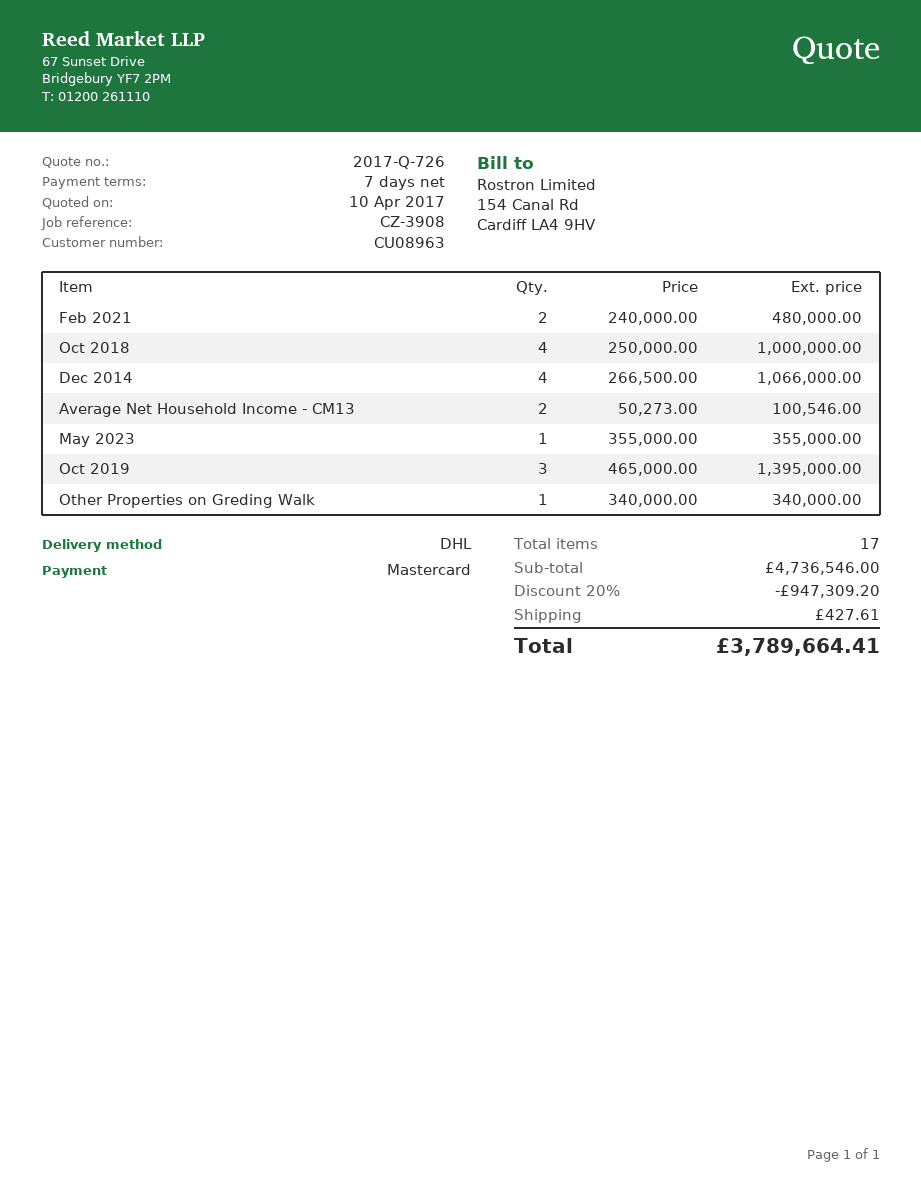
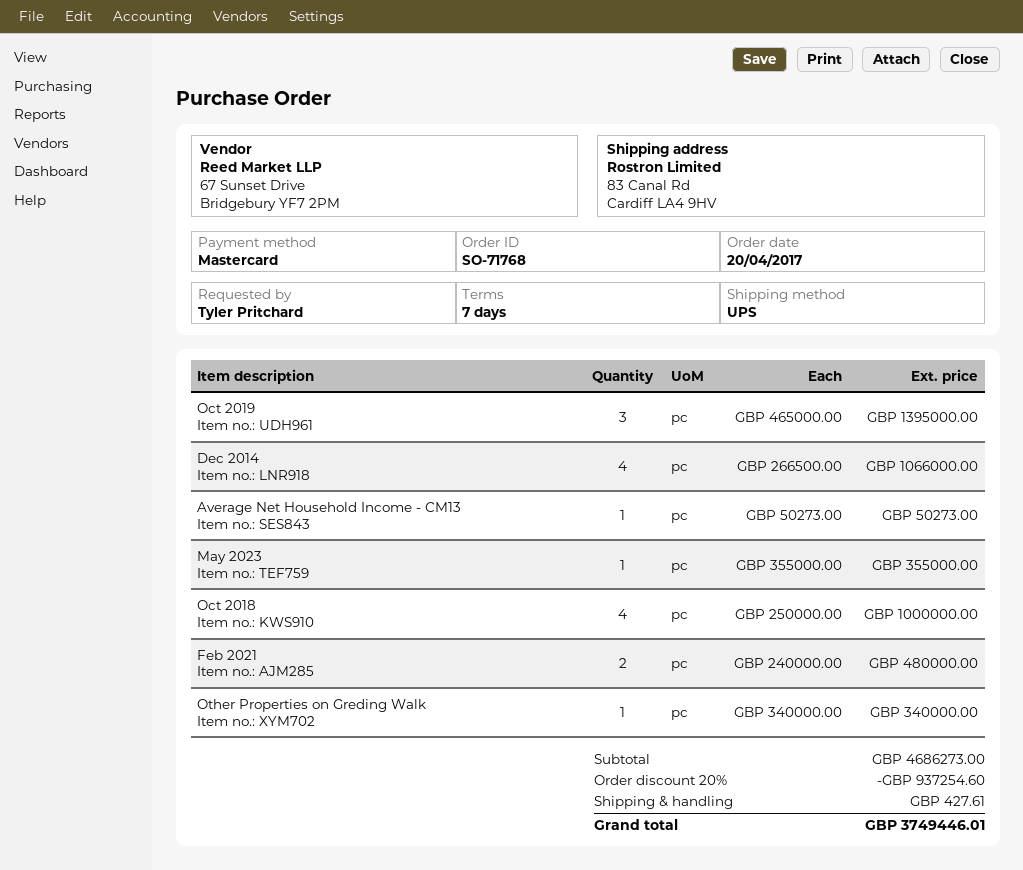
shipping method: DHL -> UPS
Average Net Household Income - CM13: 2 x 50273.00 = 100546.00 -> 1 x 50273.00 = 50273.00
subtotal: 4736546.00 -> 4686273.00
discount: 20% = 947309.20 -> 20% = 937254.60
total: 3789664.41 -> 3749446.01

